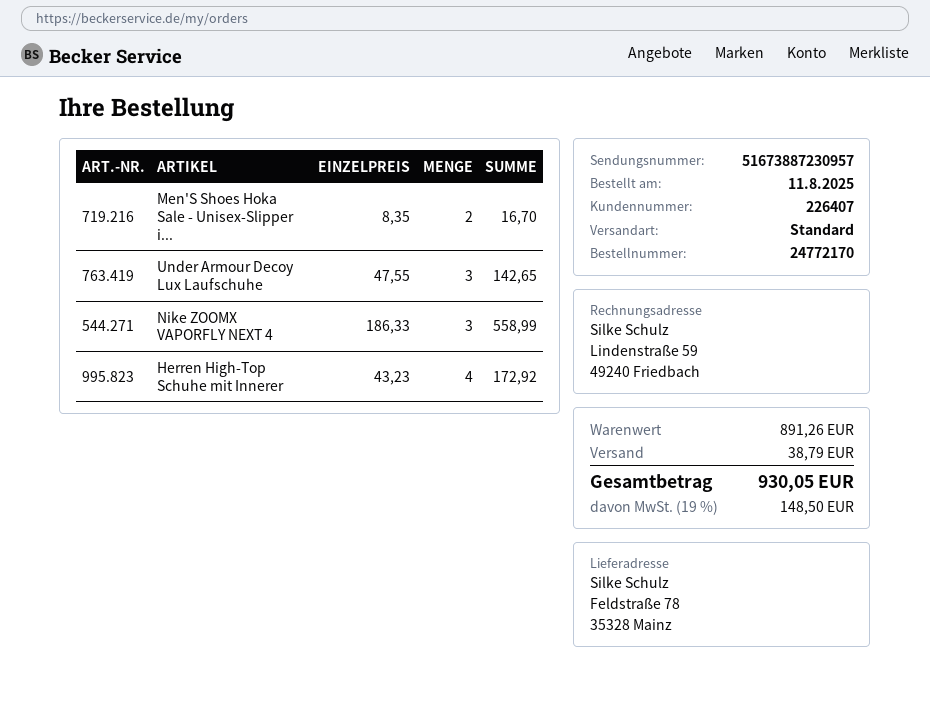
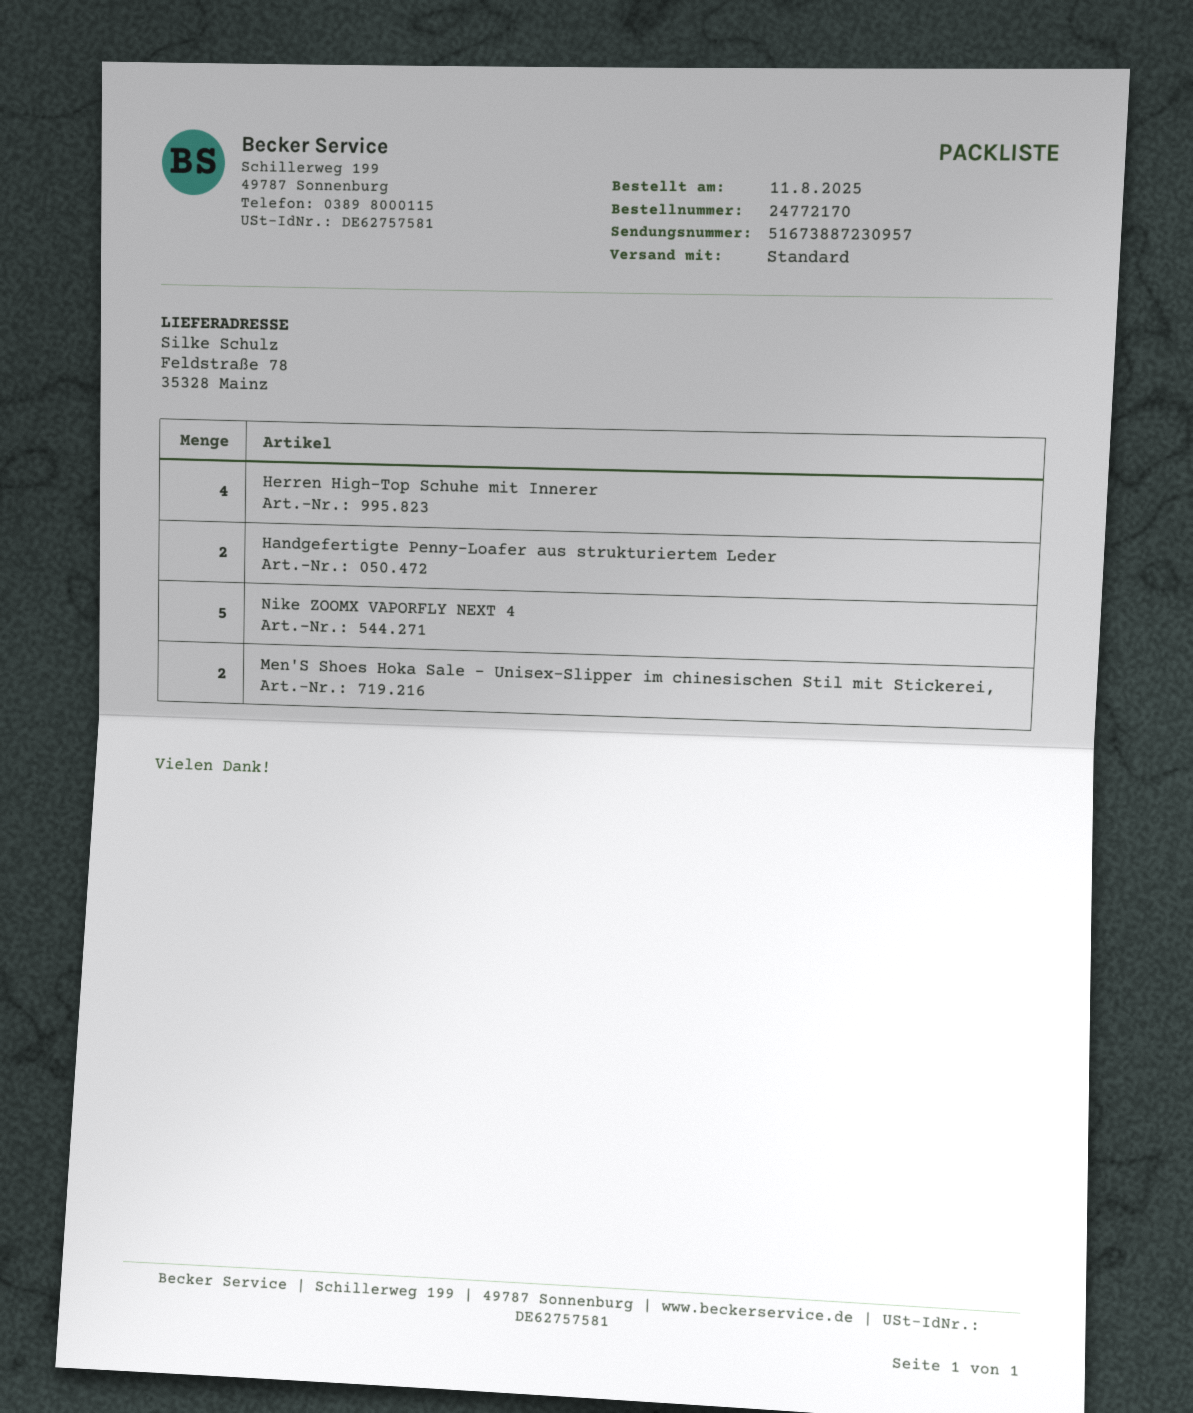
Under Armour Decoy Lux Laufschuhe: 3 -> none
Nike ZOOMX VAPORFLY NEXT 4: 3 -> 5
Handgefertigte Penny-Loafer aus strukturiertem Leder: none -> 2

